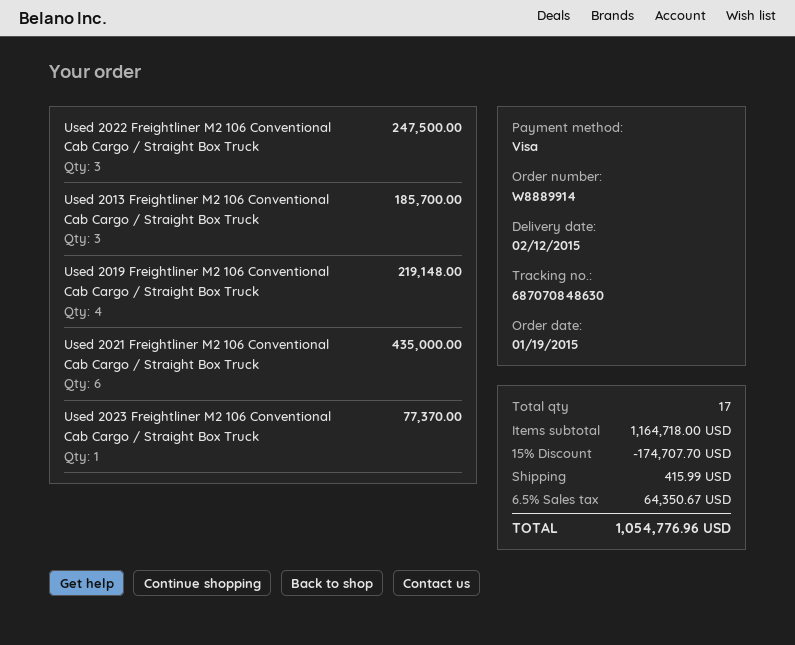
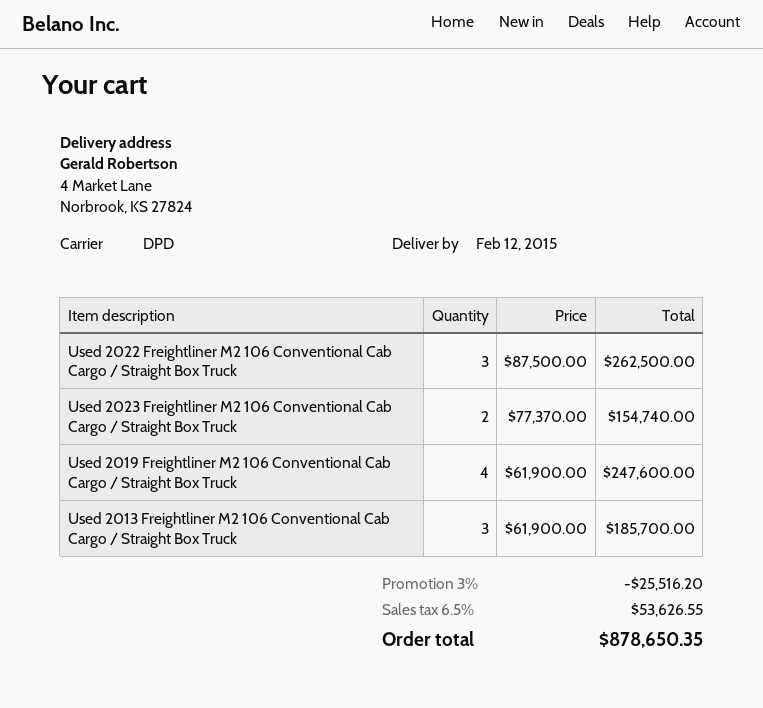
Used 2022 Freightliner M2 106 Conventional Cab Cargo / Straight Box Truck: 3 for 247500.00 -> 3 for 262500.00
Used 2019 Freightliner M2 106 Conventional Cab Cargo / Straight Box Truck: 4 for 219148.00 -> 4 for 247600.00
Used 2021 Freightliner M2 106 Conventional Cab Cargo / Straight Box Truck: 6 for 435000.00 -> none
Used 2023 Freightliner M2 106 Conventional Cab Cargo / Straight Box Truck: 1 for 77370.00 -> 2 for 154740.00
discount: 15% = 174707.70 -> 3% = 25516.20
shipping: 415.99 -> none
tax: 6.5% = 64350.67 -> 6.5% = 53626.55
total: 1054776.96 -> 878650.35

